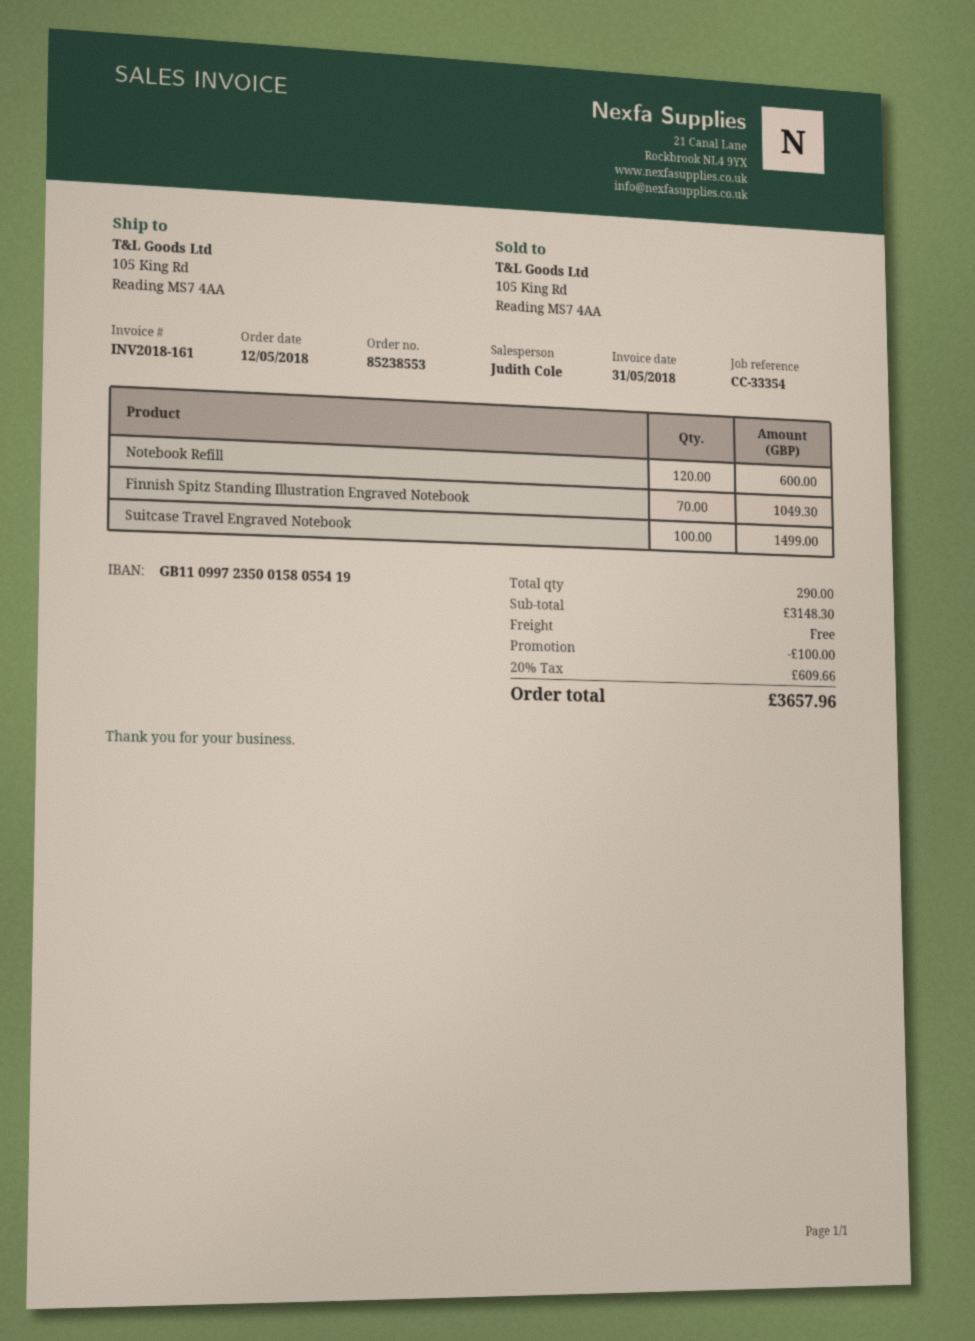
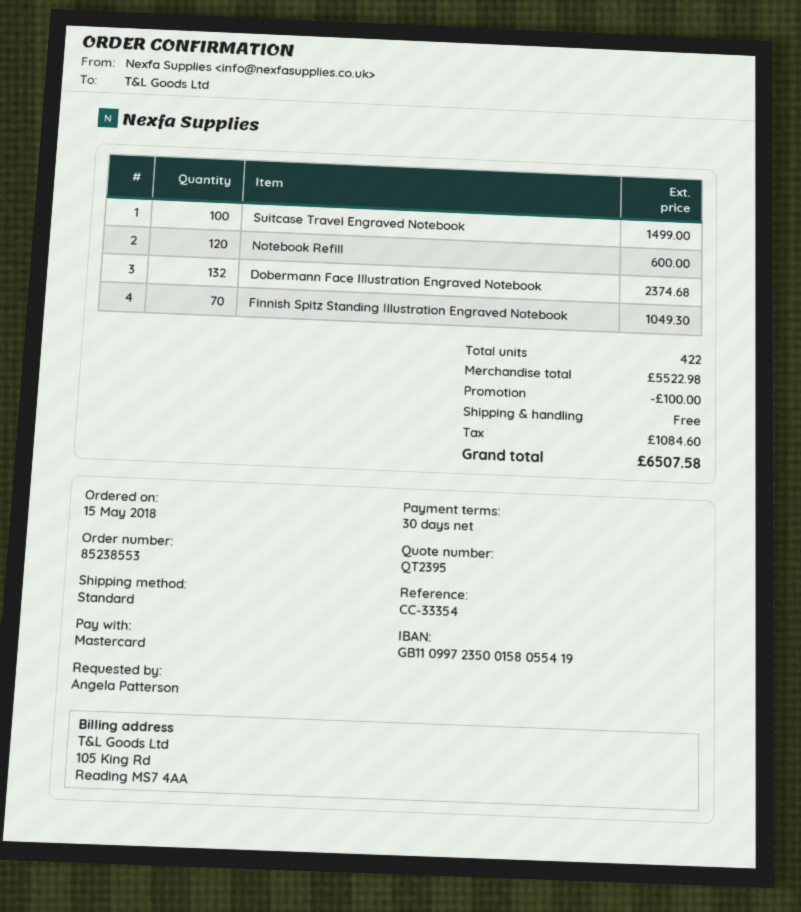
order date: 2018-05-12 -> 2018-05-15
Dobermann Face Illustration Engraved Notebook: none -> 132 for 2374.68
total quantity: 290 -> 422
subtotal: 3148.30 -> 5522.98
tax: 609.66 -> 1084.60
total: 3657.96 -> 6507.58

